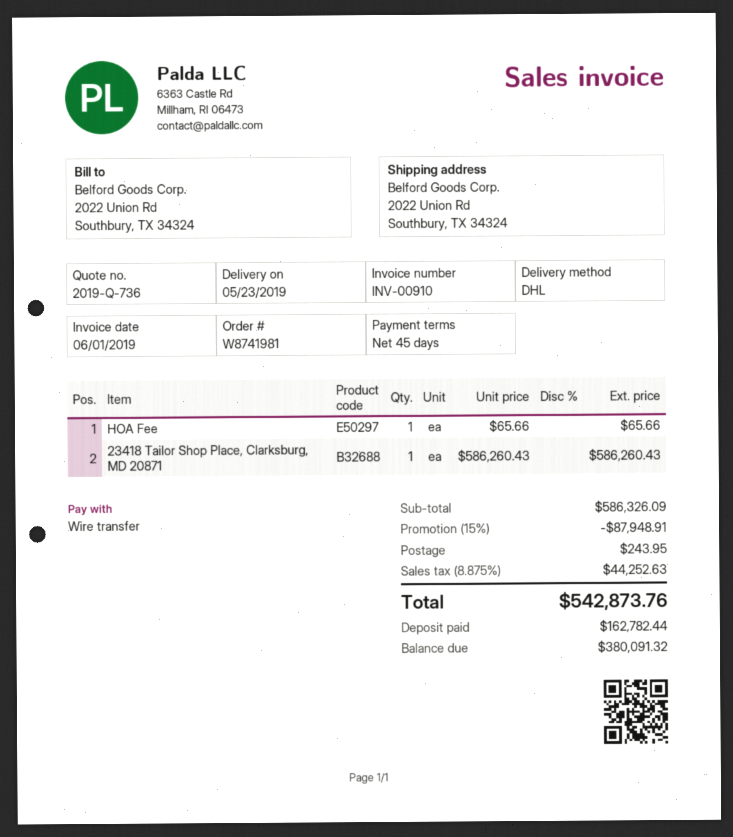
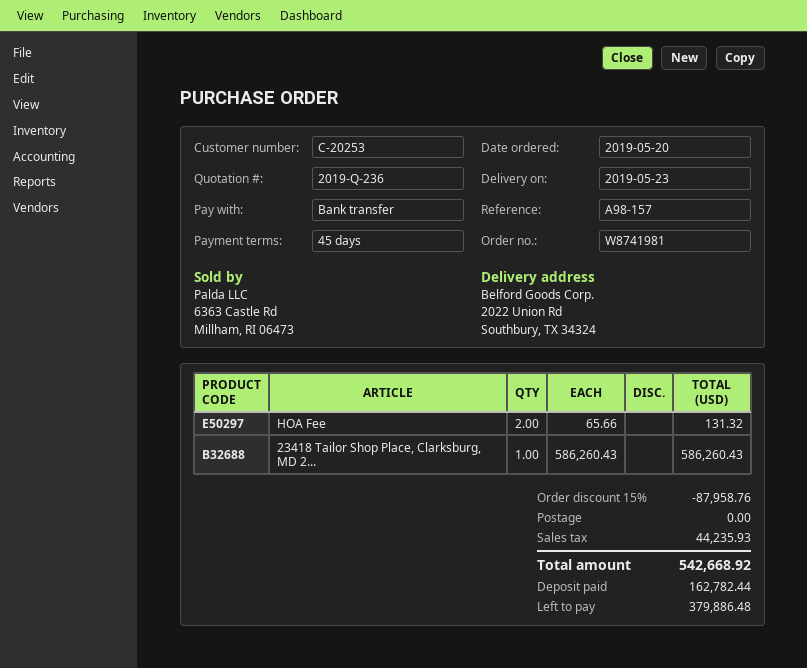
quote number: 2019-Q-736 -> 2019-Q-236
HOA Fee: 1 x 65.66 = 65.66 -> 2 x 65.66 = 131.32
discount: 15% = 87948.91 -> 15% = 87958.76
shipping: 243.95 -> 0.00
tax: 44252.63 -> 44235.93
total: 542873.76 -> 542668.92
balance: 380091.32 -> 379886.48

